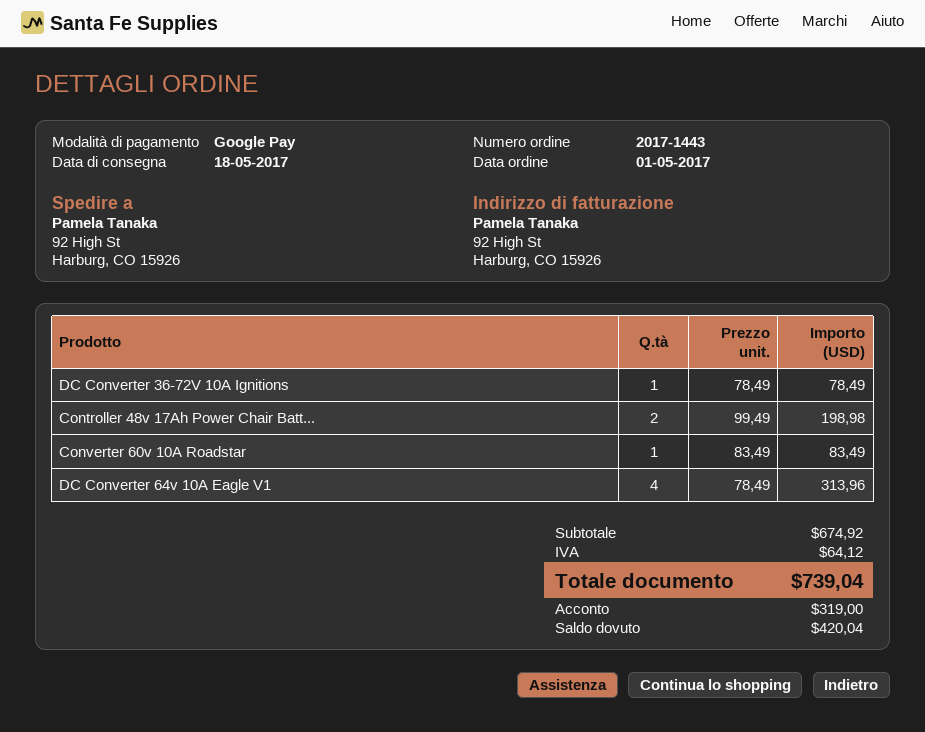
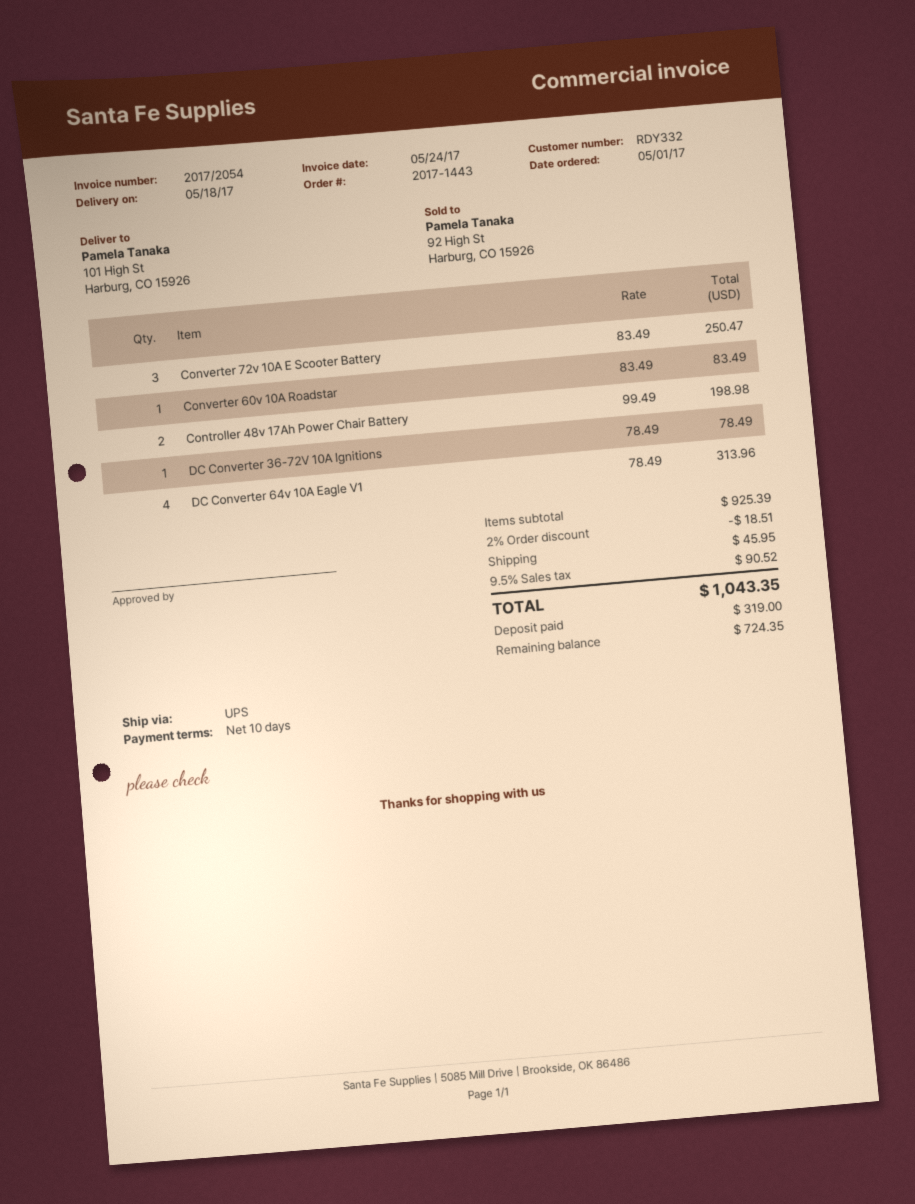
ship to: 92 High St, Harburg, CO 15926 -> 101 High St, Harburg, CO 15926
Converter 72v 10A E Scooter Battery: none -> 3 x 83.49 = 250.47
subtotal: 674.92 -> 925.39
discount: none -> 2% = 18.51
shipping: none -> 45.95
tax: 64.12 -> 90.52
total: 739.04 -> 1043.35
balance: 420.04 -> 724.35

